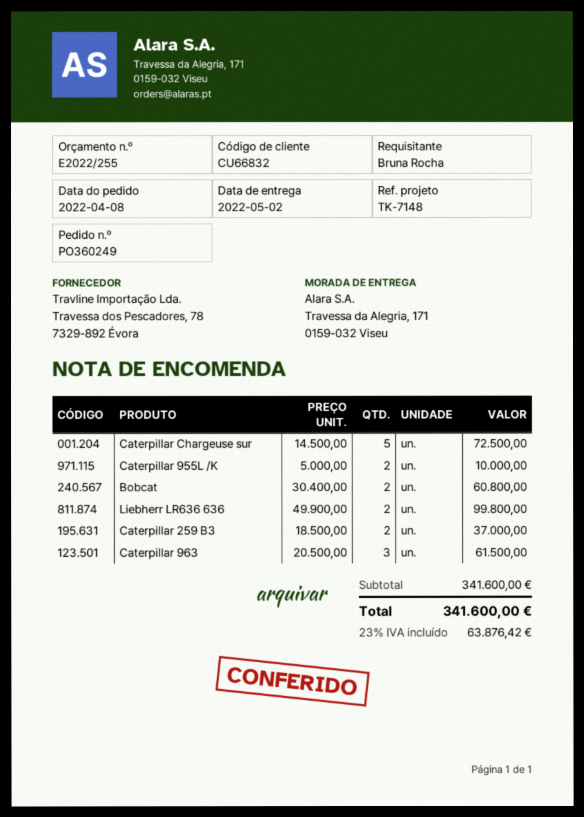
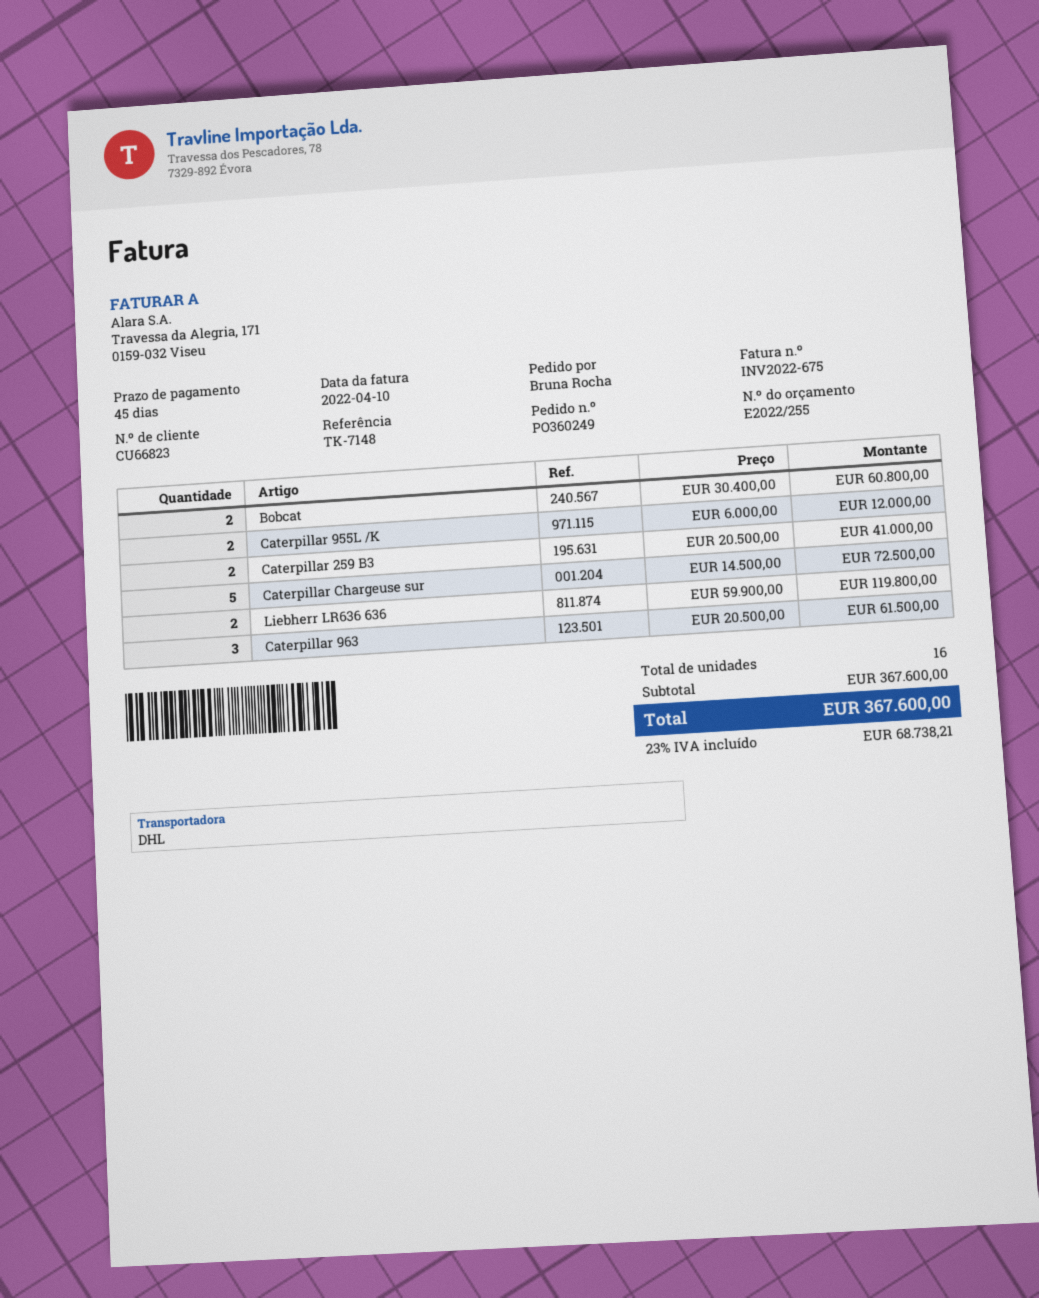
customer number: CU66832 -> CU66823
Caterpillar 955L /K: 2 x 5000.00 = 10000.00 -> 2 x 6000.00 = 12000.00
Liebherr LR636 636: 2 x 49900.00 = 99800.00 -> 2 x 59900.00 = 119800.00
Caterpillar 259 B3: 2 x 18500.00 = 37000.00 -> 2 x 20500.00 = 41000.00
subtotal: 341600.00 -> 367600.00
tax: 23% = 63876.42 -> 23% = 68738.21
total: 341600.00 -> 367600.00

